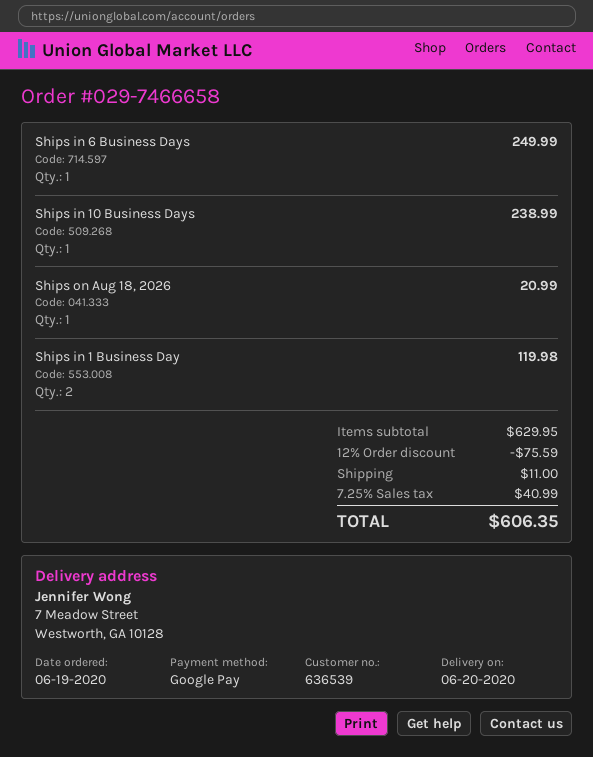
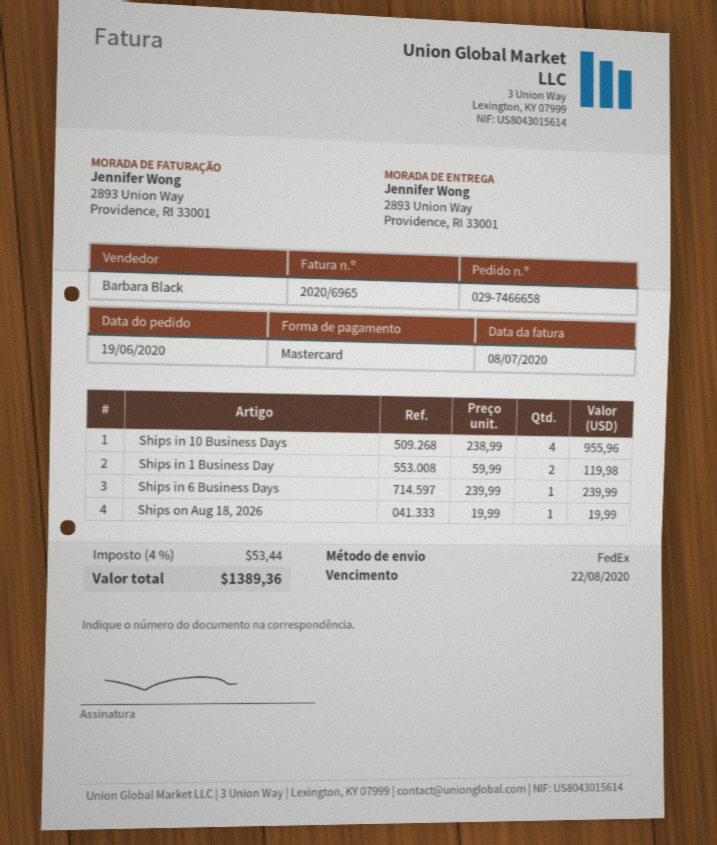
payment method: Google Pay -> Mastercard
ship to: 7 Meadow Street, Westworth, GA 10128 -> 2893 Union Way, Providence, RI 33001
Ships in 6 Business Days: 1 for 249.99 -> 1 for 239.99
Ships in 10 Business Days: 1 for 238.99 -> 4 for 955.96
Ships on Aug 18, 2026: 1 for 20.99 -> 1 for 19.99
discount: 12% = 75.59 -> none
shipping: 11.00 -> none
tax: 7.25% = 40.99 -> 4% = 53.44
total: 606.35 -> 1389.36

